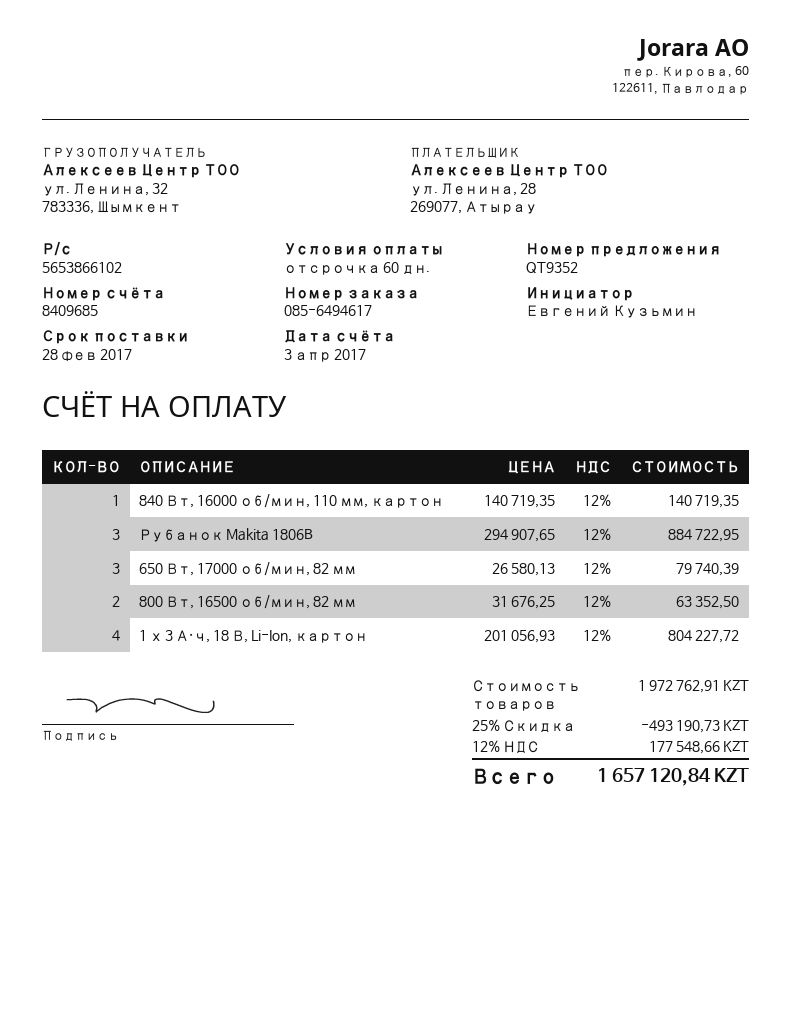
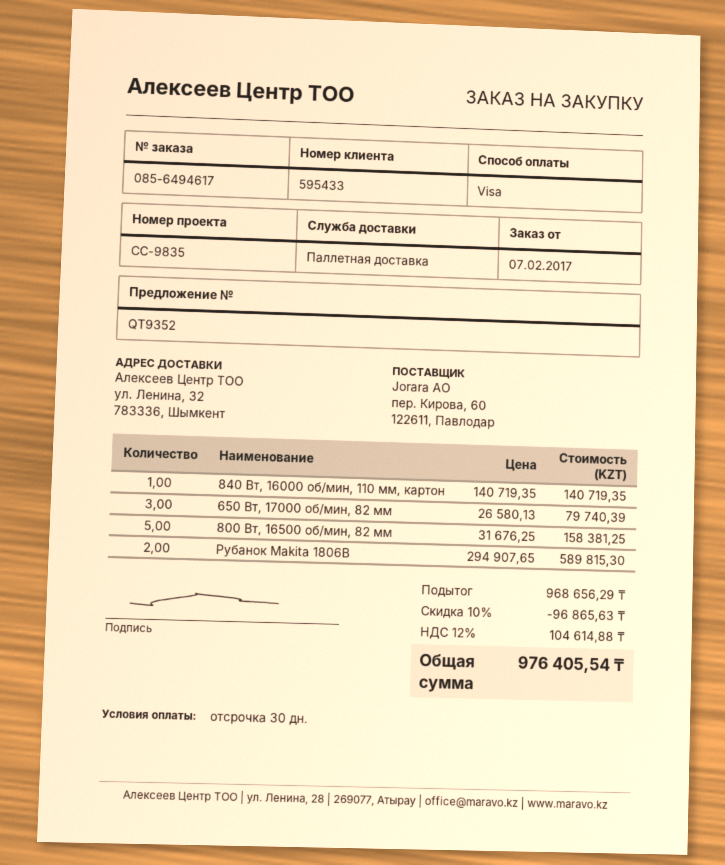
payment terms: 60 days -> 30 days
Рубанок Makita 1806B: 3 x 294907.65 = 884722.95 -> 2 x 294907.65 = 589815.30
800 Вт, 16500 об/мин, 82 мм: 2 x 31676.25 = 63352.50 -> 5 x 31676.25 = 158381.25
1 х 3 А·ч, 18 В, Li-Ion, картон: 4 x 201056.93 = 804227.72 -> none
subtotal: 1972762.91 -> 968656.29
discount: 25% = 493190.73 -> 10% = 96865.63
tax: 12% = 177548.66 -> 12% = 104614.88
total: 1657120.84 -> 976405.54

